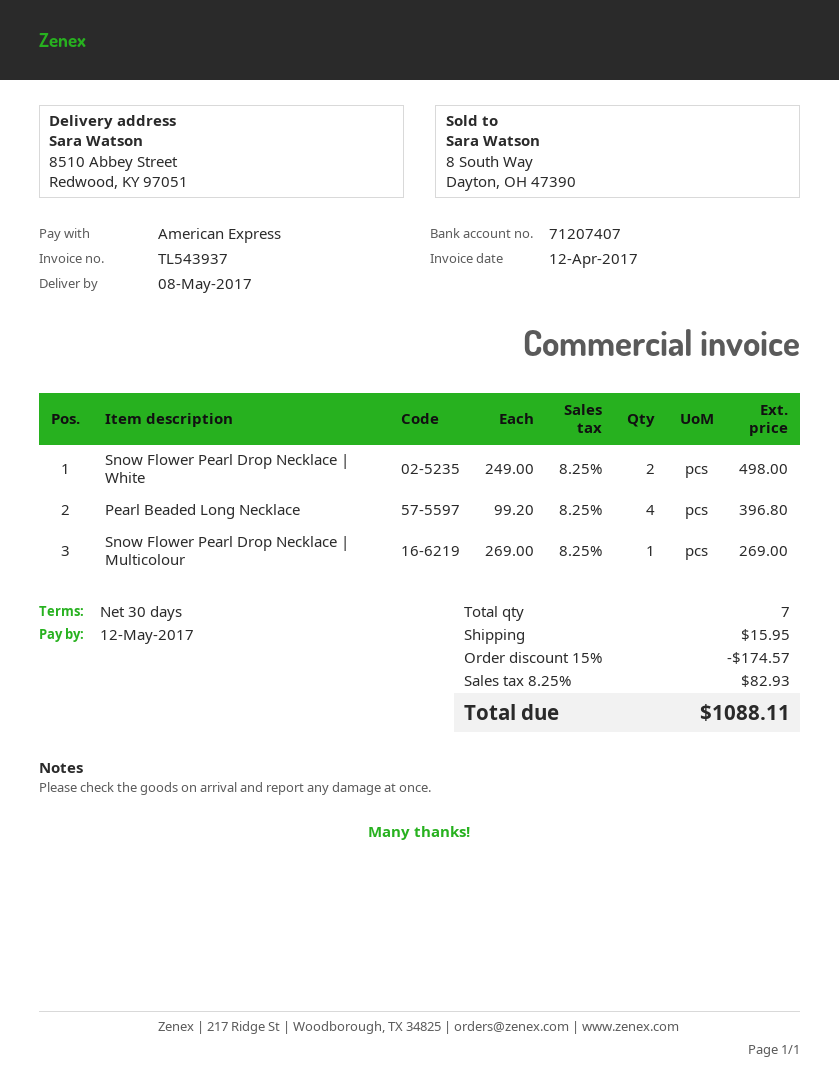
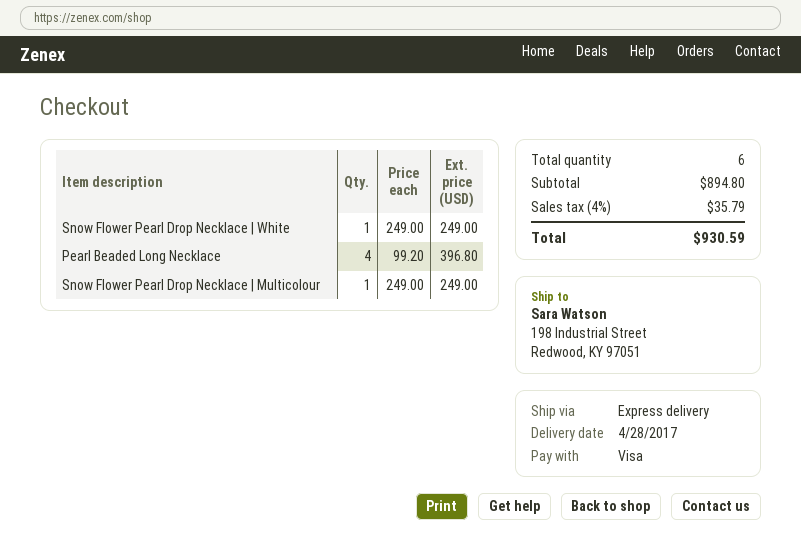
delivery date: 2017-05-08 -> 2017-04-28
payment method: American Express -> Visa
ship to: 8510 Abbey Street, Redwood, KY 97051 -> 198 Industrial Street, Redwood, KY 97051
Snow Flower Pearl Drop Necklace | White: 2 x 249.00 = 498.00 -> 1 x 249.00 = 249.00
Snow Flower Pearl Drop Necklace | Multicolour: 1 x 269.00 = 269.00 -> 1 x 249.00 = 249.00
total quantity: 7 -> 6
discount: 15% = 174.57 -> none
shipping: 15.95 -> none
tax: 8.25% = 82.93 -> 4% = 35.79
total: 1088.11 -> 930.59

